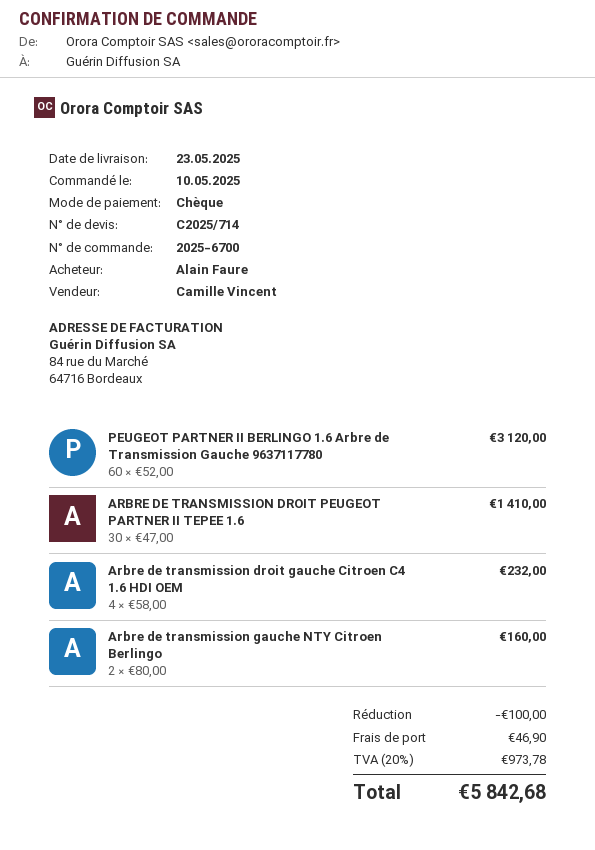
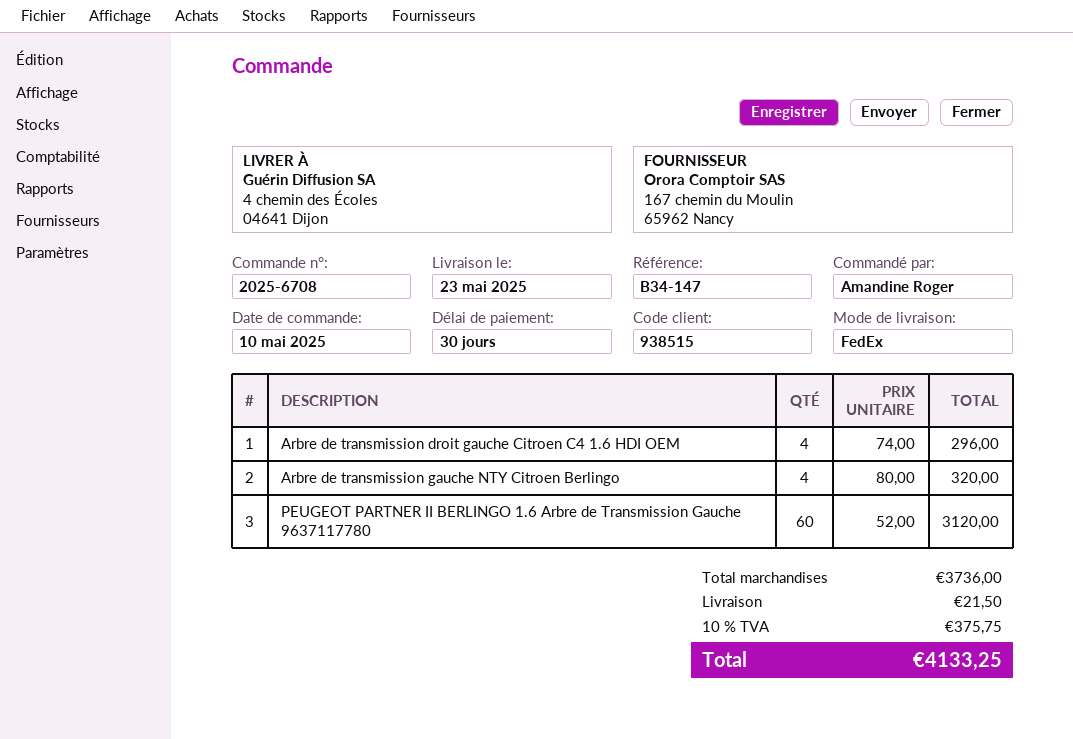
order number: 2025-6700 -> 2025-6708
ordered by: Alain Faure -> Amandine Roger
ARBRE DE TRANSMISSION DROIT PEUGEOT PARTNER II TEPEE 1.6: 30 x 47.00 = 1410.00 -> none
Arbre de transmission droit gauche Citroen C4 1.6 HDI OEM: 4 x 58.00 = 232.00 -> 4 x 74.00 = 296.00
Arbre de transmission gauche NTY Citroen Berlingo: 2 x 80.00 = 160.00 -> 4 x 80.00 = 320.00
discount: 100.00 -> none
shipping: 46.90 -> 21.50
tax: 20% = 973.78 -> 10% = 375.75
total: 5842.68 -> 4133.25

